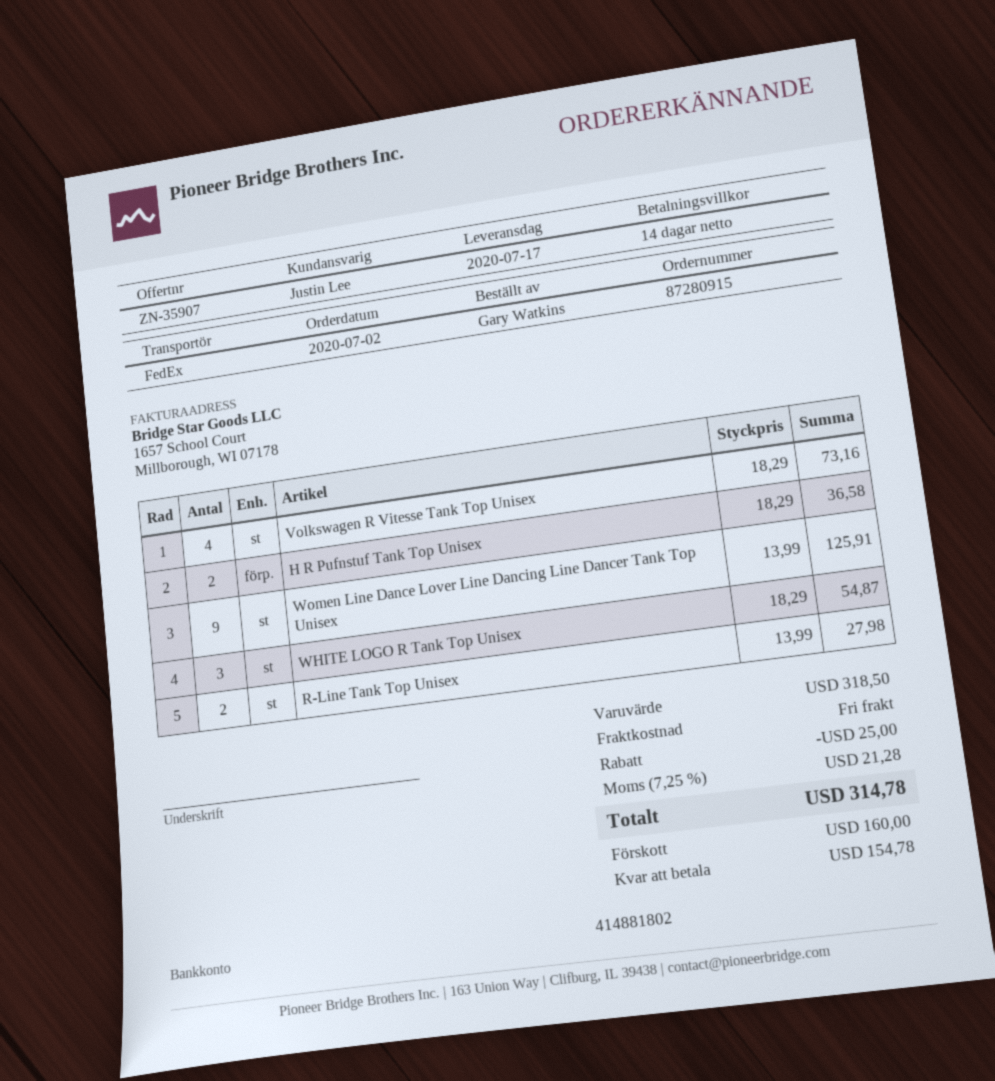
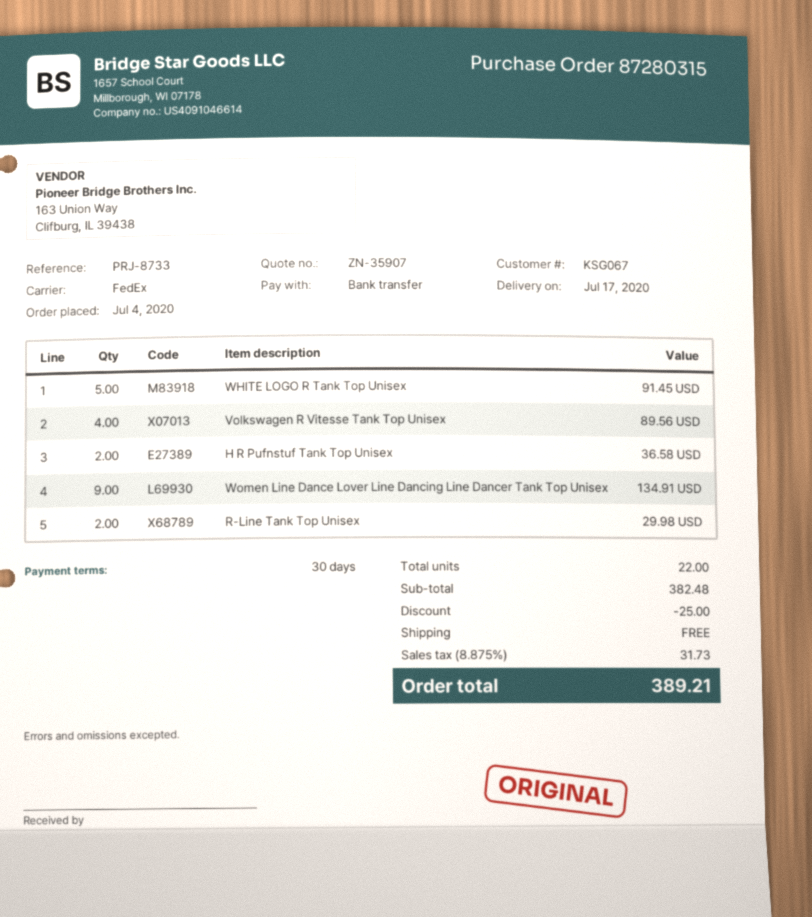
order number: 87280915 -> 87280315
order date: 2020-07-02 -> 2020-07-04
payment terms: 14 days -> 30 days
Volkswagen R Vitesse Tank Top Unisex: 4 for 73.16 -> 4 for 89.56
Women Line Dance Lover Line Dancing Line Dancer Tank Top Unisex: 9 for 125.91 -> 9 for 134.91
WHITE LOGO R Tank Top Unisex: 3 for 54.87 -> 5 for 91.45
R-Line Tank Top Unisex: 2 for 27.98 -> 2 for 29.98
subtotal: 318.50 -> 382.48
tax: 7.25% = 21.28 -> 8.875% = 31.73
total: 314.78 -> 389.21

